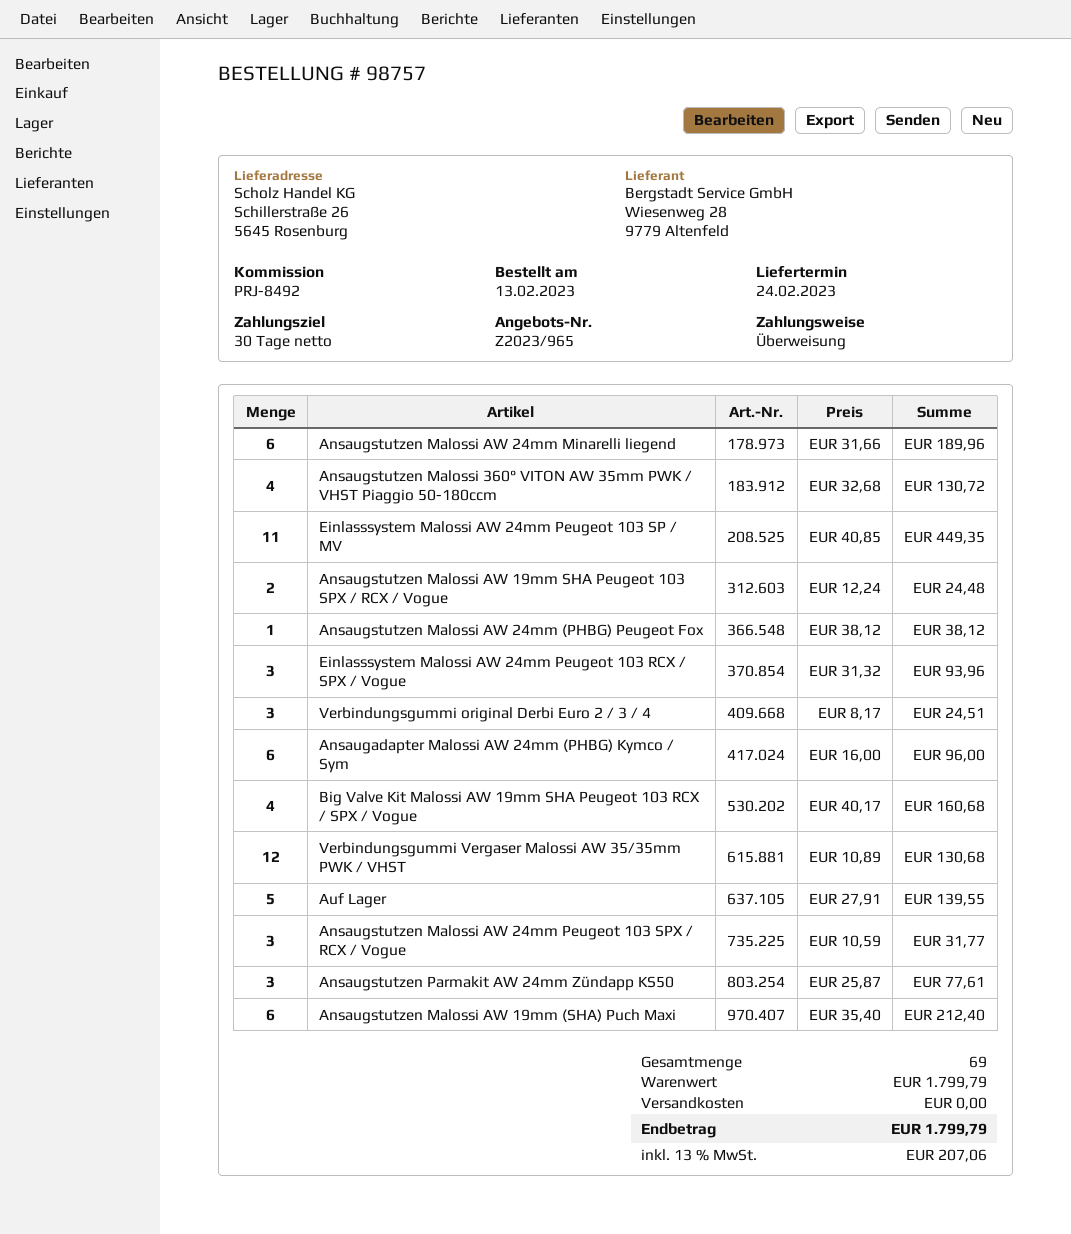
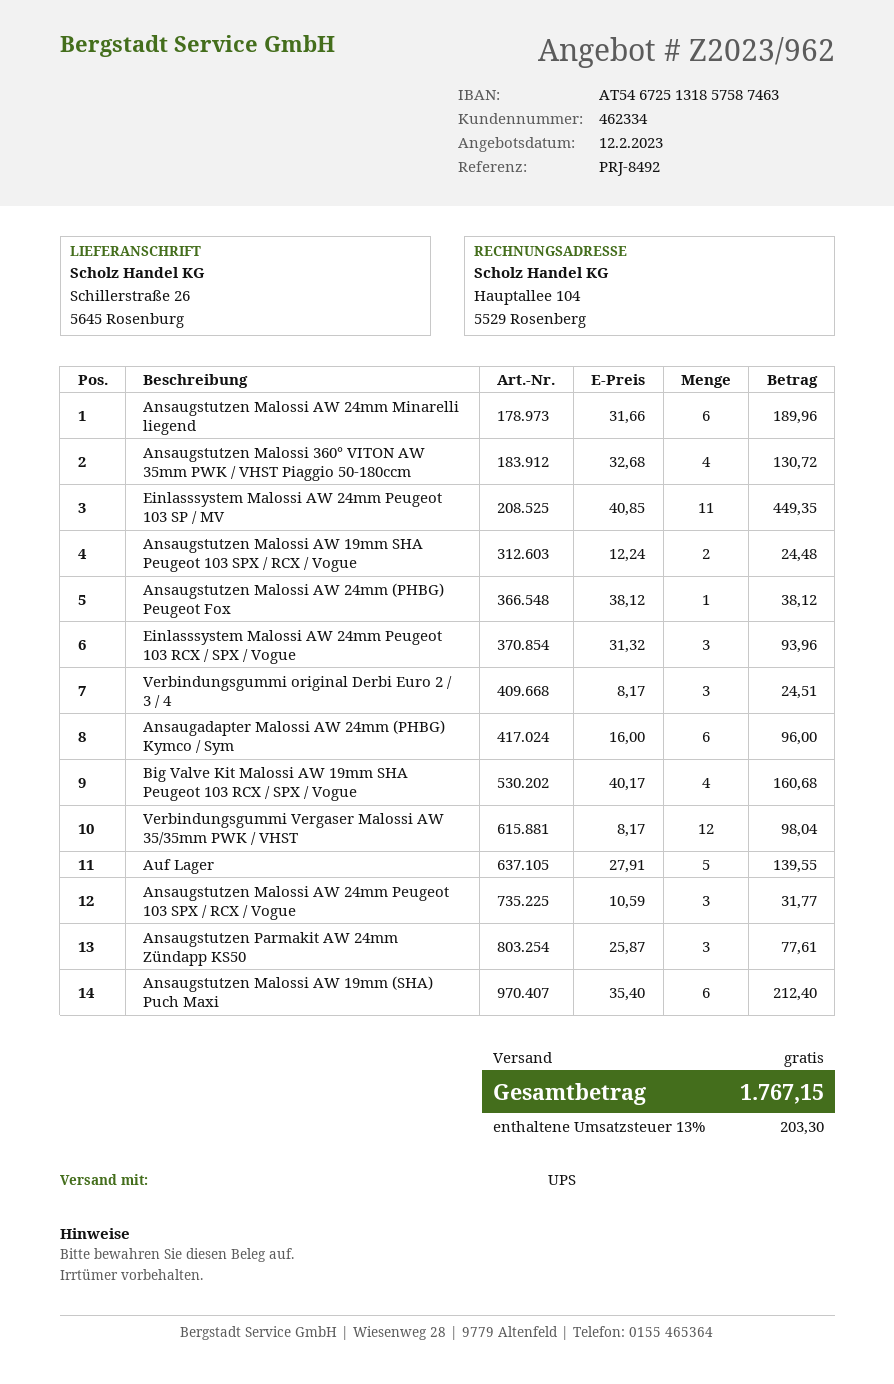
quote number: Z2023/965 -> Z2023/962
Verbindungsgummi Vergaser Malossi AW 35/35mm PWK / VHST: 12 x 10.89 = 130.68 -> 12 x 8.17 = 98.04
tax: 13% = 207.06 -> 13% = 203.30
total: 1799.79 -> 1767.15

